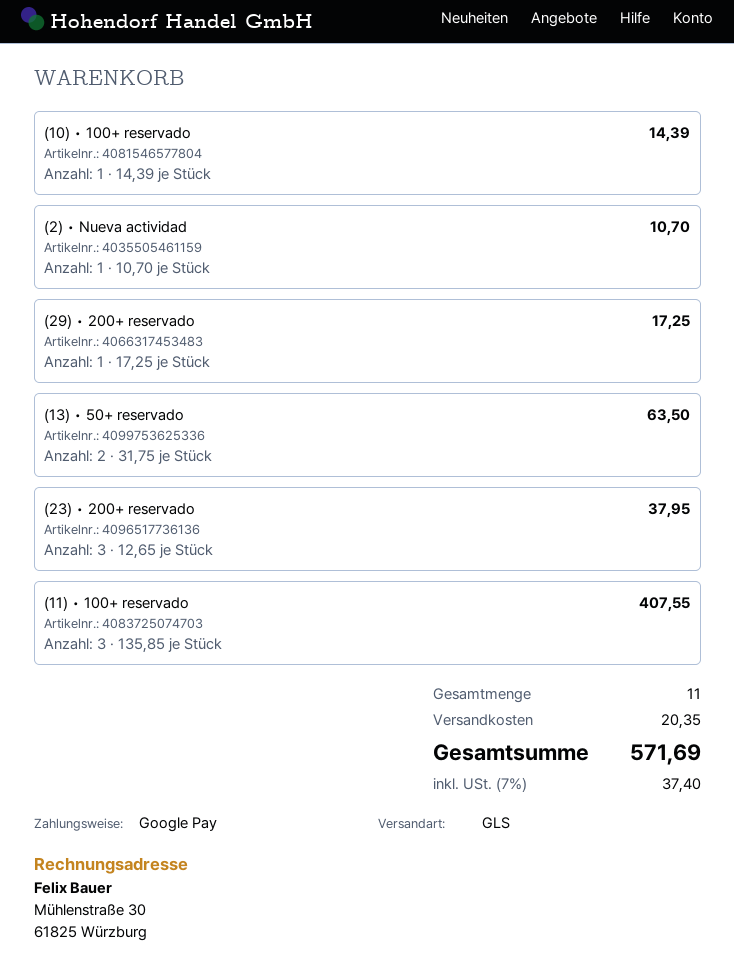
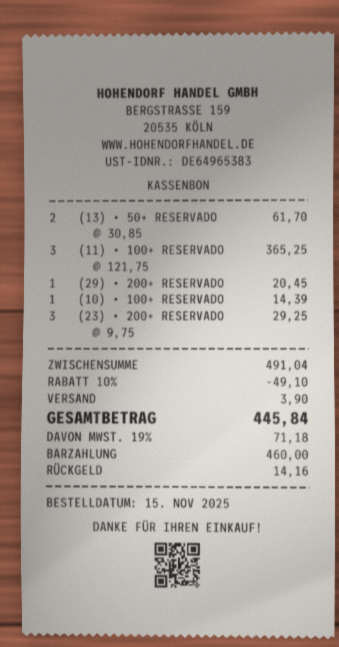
payment method: Google Pay -> cash
(2) • Nueva actividad: 1 x 10.70 = 10.70 -> none
(29) • 200+ reservado: 1 x 17.25 = 17.25 -> 1 x 20.45 = 20.45
(13) • 50+ reservado: 2 x 31.75 = 63.50 -> 2 x 30.85 = 61.70
(23) • 200+ reservado: 3 x 12.65 = 37.95 -> 3 x 9.75 = 29.25
(11) • 100+ reservado: 3 x 135.85 = 407.55 -> 3 x 121.75 = 365.25
discount: none -> 10% = 49.10
shipping: 20.35 -> 3.90
tax: 7% = 37.40 -> 19% = 71.18
total: 571.69 -> 445.84

